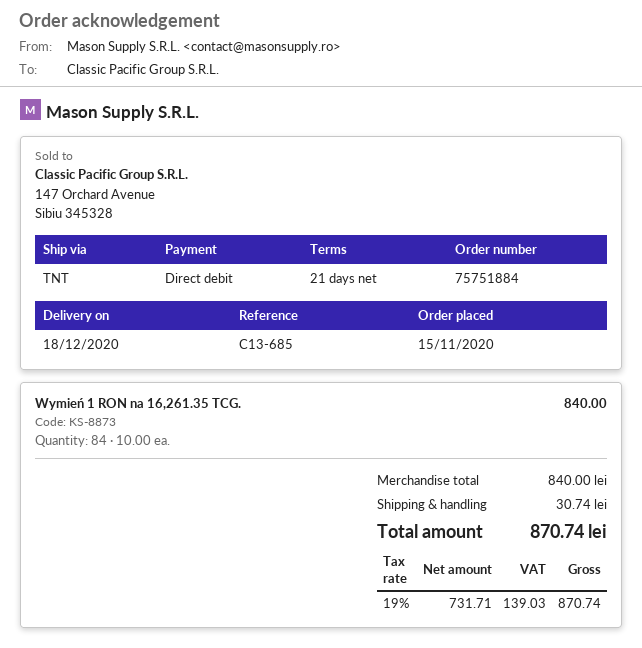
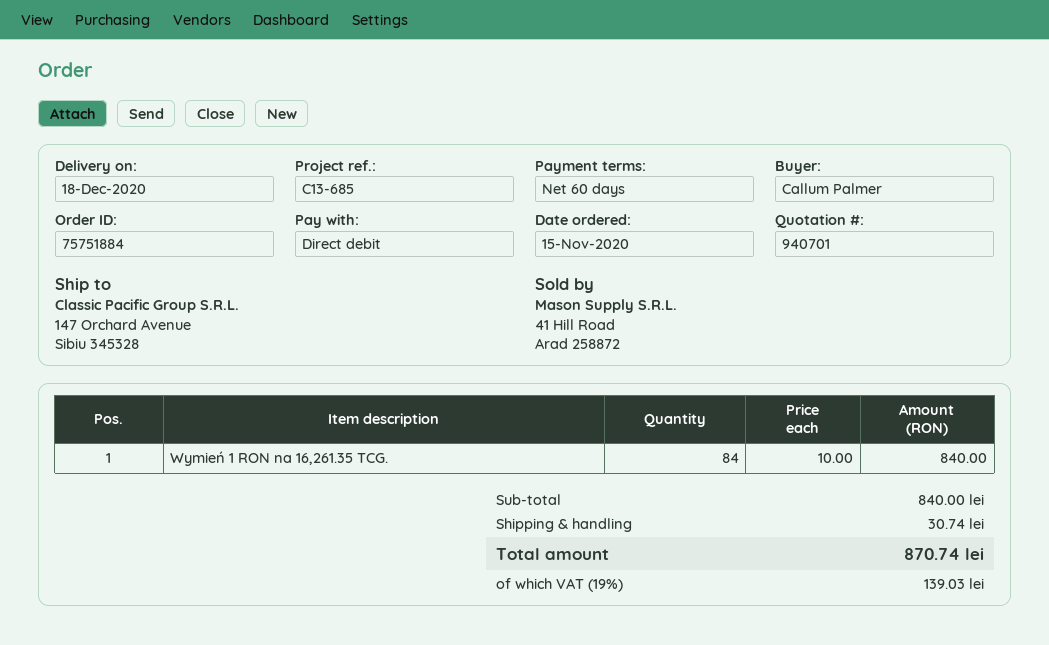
payment terms: 21 days -> 60 days

